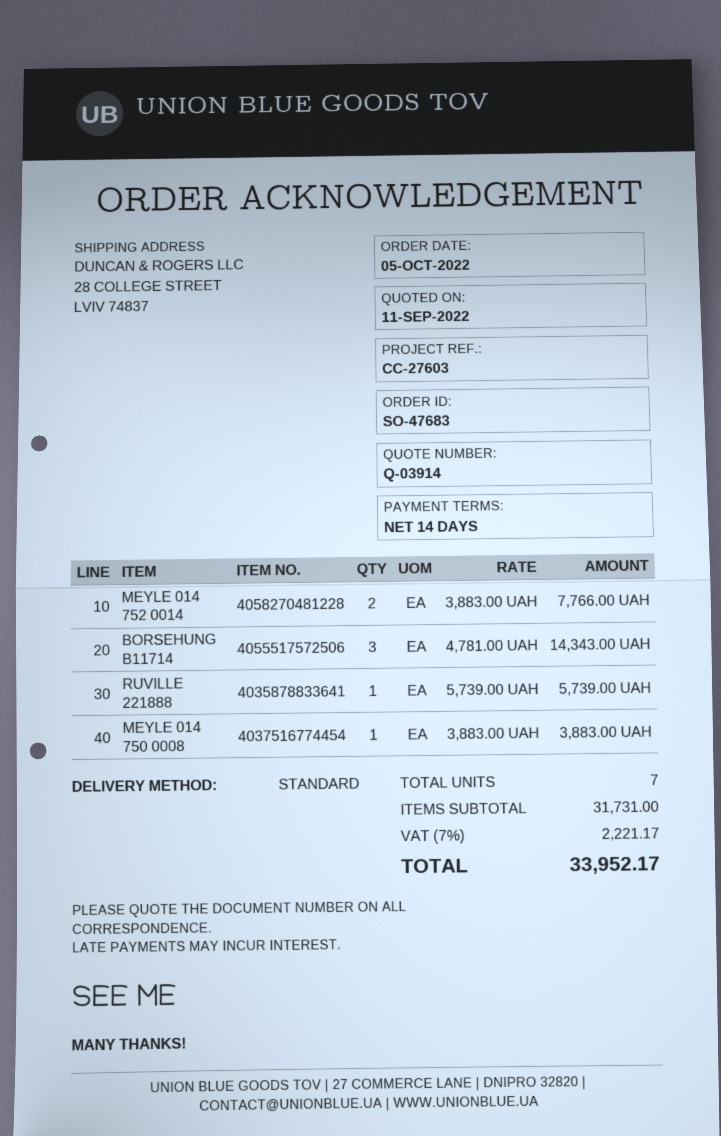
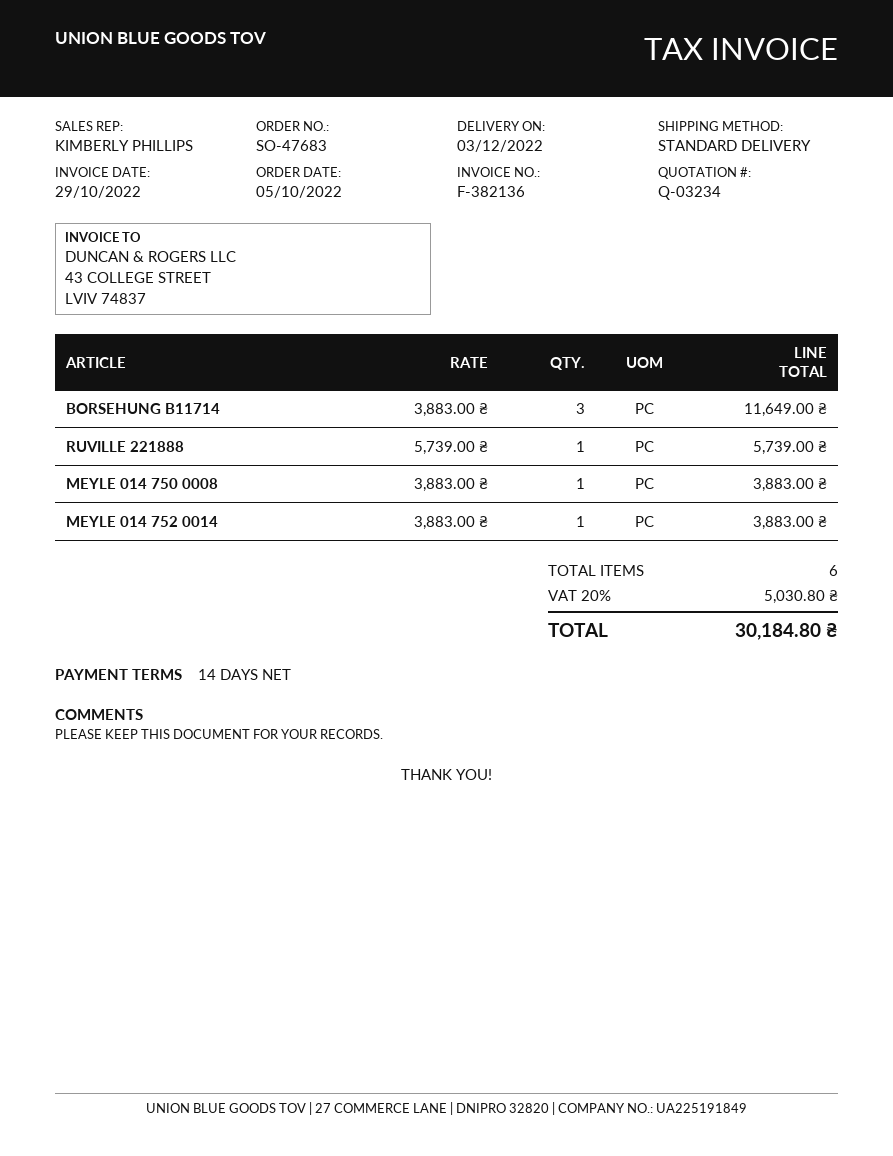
quote number: Q-03914 -> Q-03234
MEYLE 014 752 0014: 2 x 3883.00 = 7766.00 -> 1 x 3883.00 = 3883.00
BORSEHUNG B11714: 3 x 4781.00 = 14343.00 -> 3 x 3883.00 = 11649.00
total quantity: 7 -> 6
tax: 7% = 2221.17 -> 20% = 5030.80
total: 33952.17 -> 30184.80

